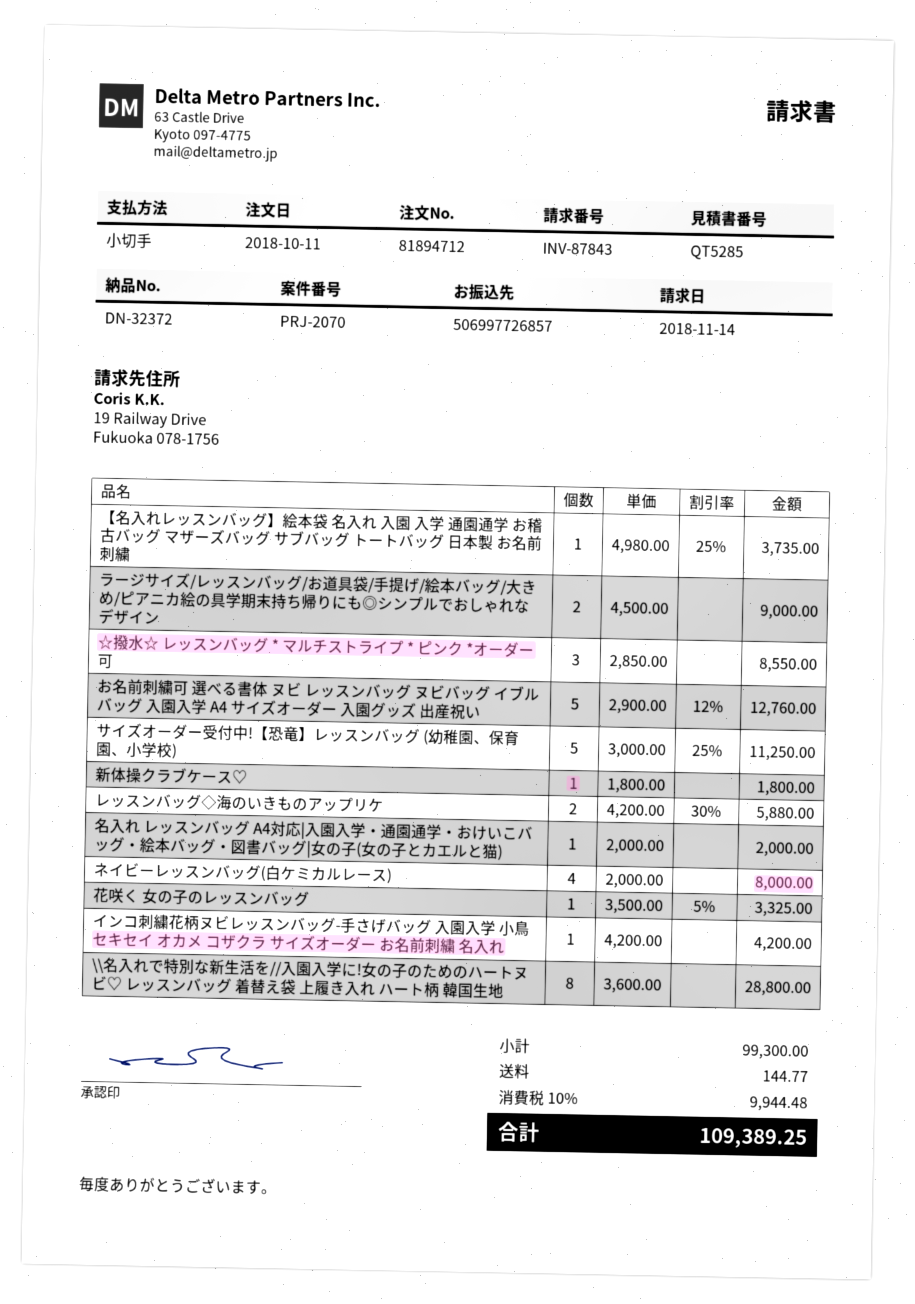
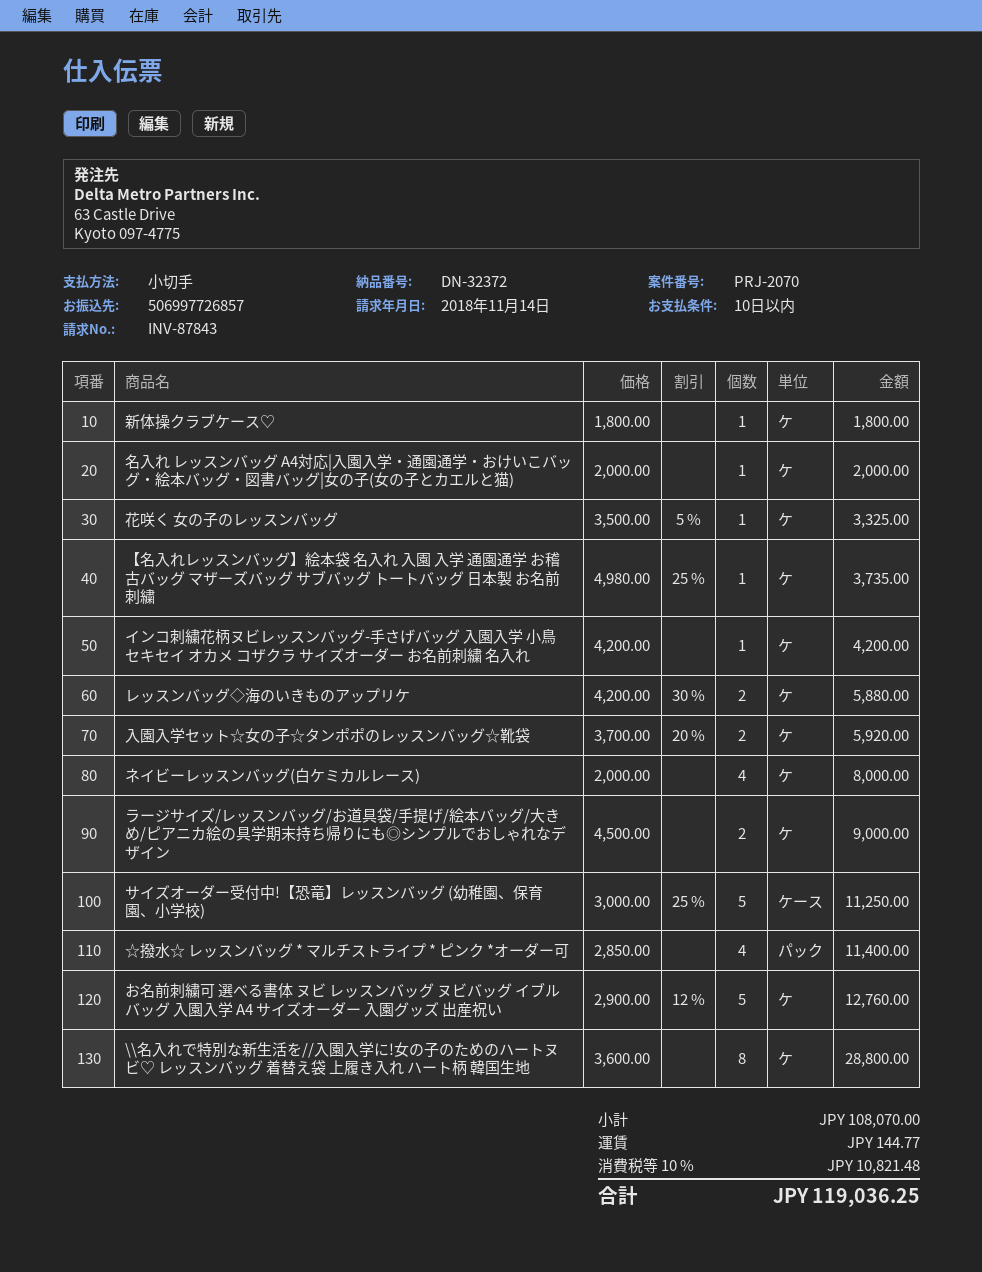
☆撥水☆ レッスンバッグ * マルチストライプ * ピンク *オーダー可: 3 x 2850.00 = 8550.00 -> 4 x 2850.00 = 11400.00
入園入学セット☆女の子☆タンポポのレッスンバッグ☆靴袋: none -> 2 x 3700.00 - 20% = 5920.00
subtotal: 99300.00 -> 108070.00
tax: 10% = 9944.48 -> 10% = 10821.48
total: 109389.25 -> 119036.25

